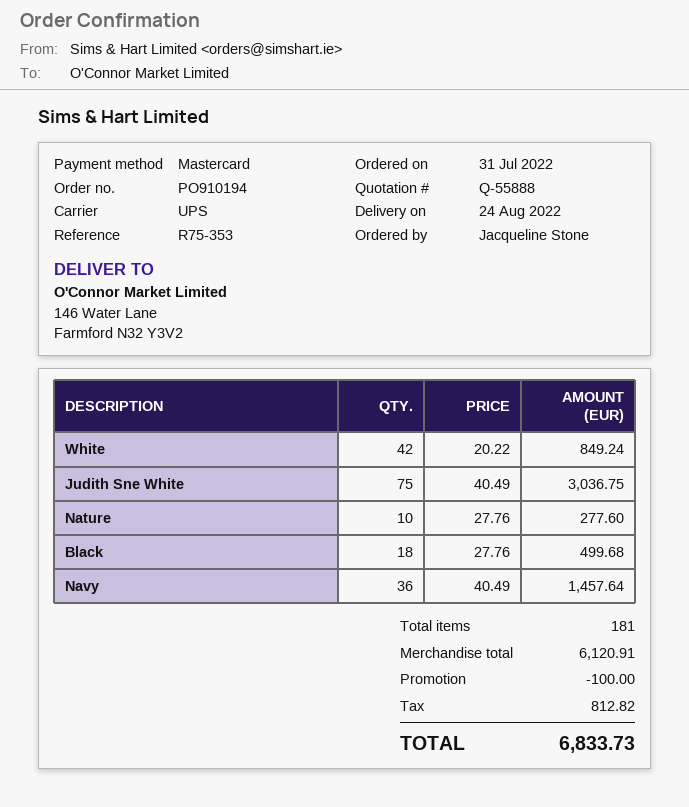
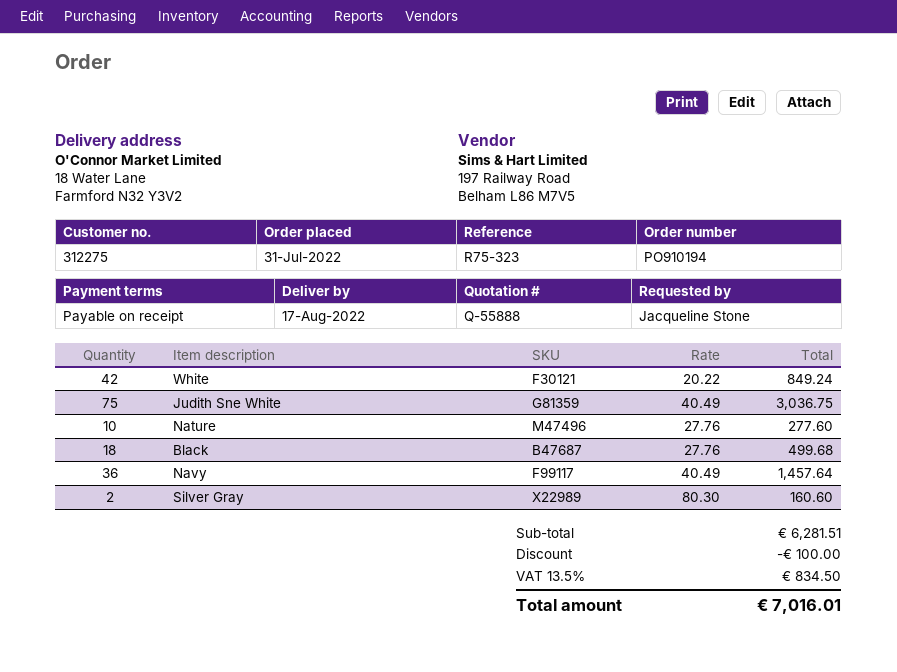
delivery date: 2022-08-24 -> 2022-08-17
reference: R75-353 -> R75-323
ship to: 146 Water Lane, Farmford N32 Y3V2 -> 18 Water Lane, Farmford N32 Y3V2
Silver Gray: none -> 2 x 80.30 = 160.60
subtotal: 6120.91 -> 6281.51
tax: 812.82 -> 834.50
total: 6833.73 -> 7016.01

